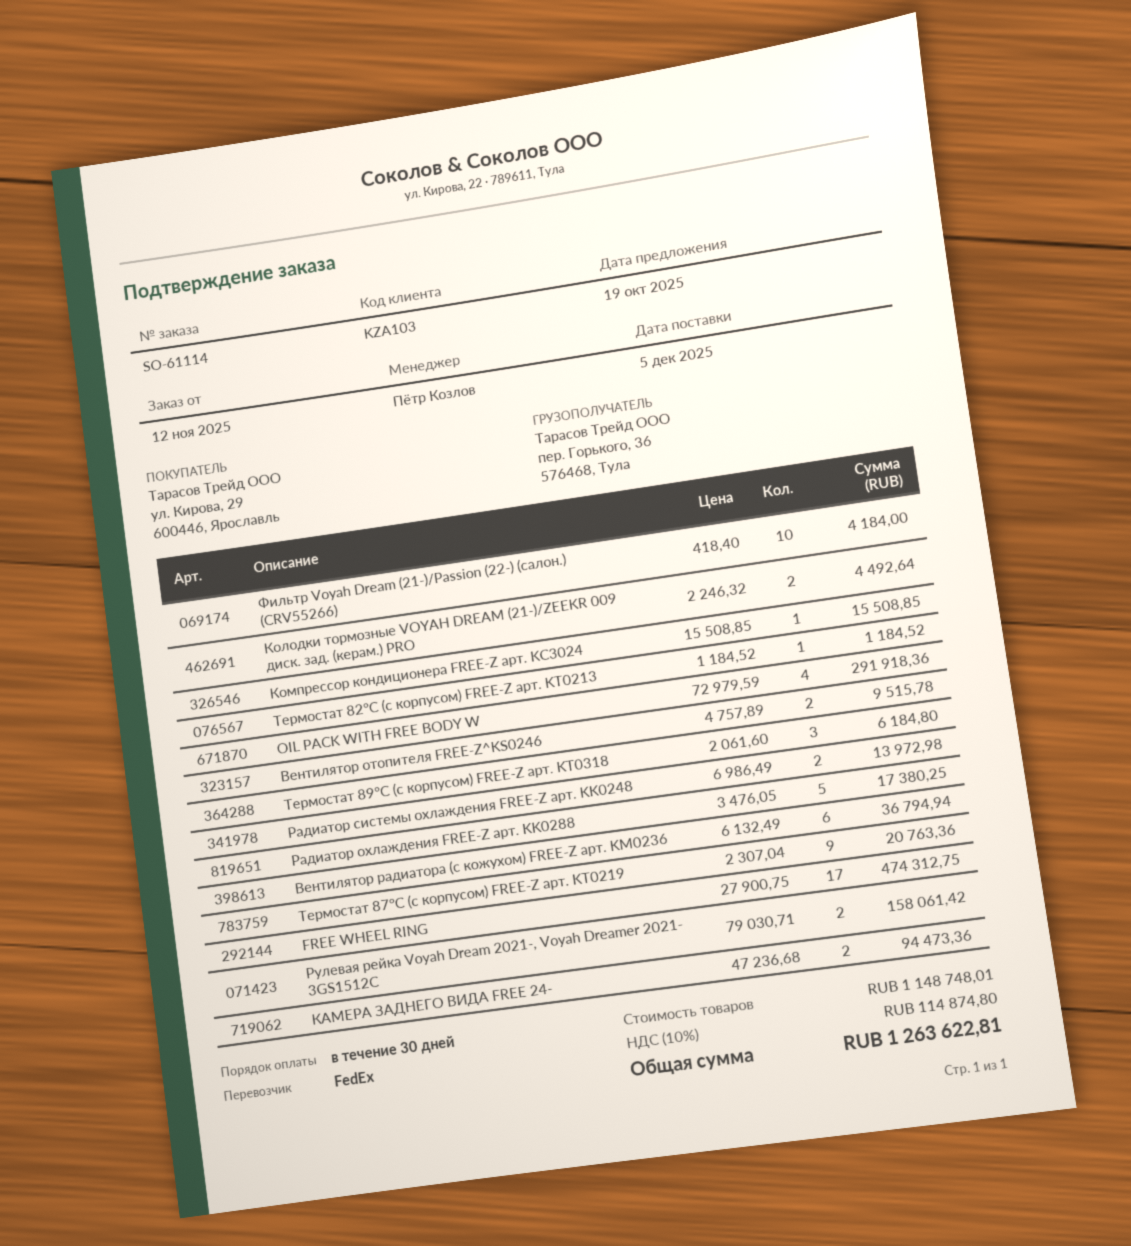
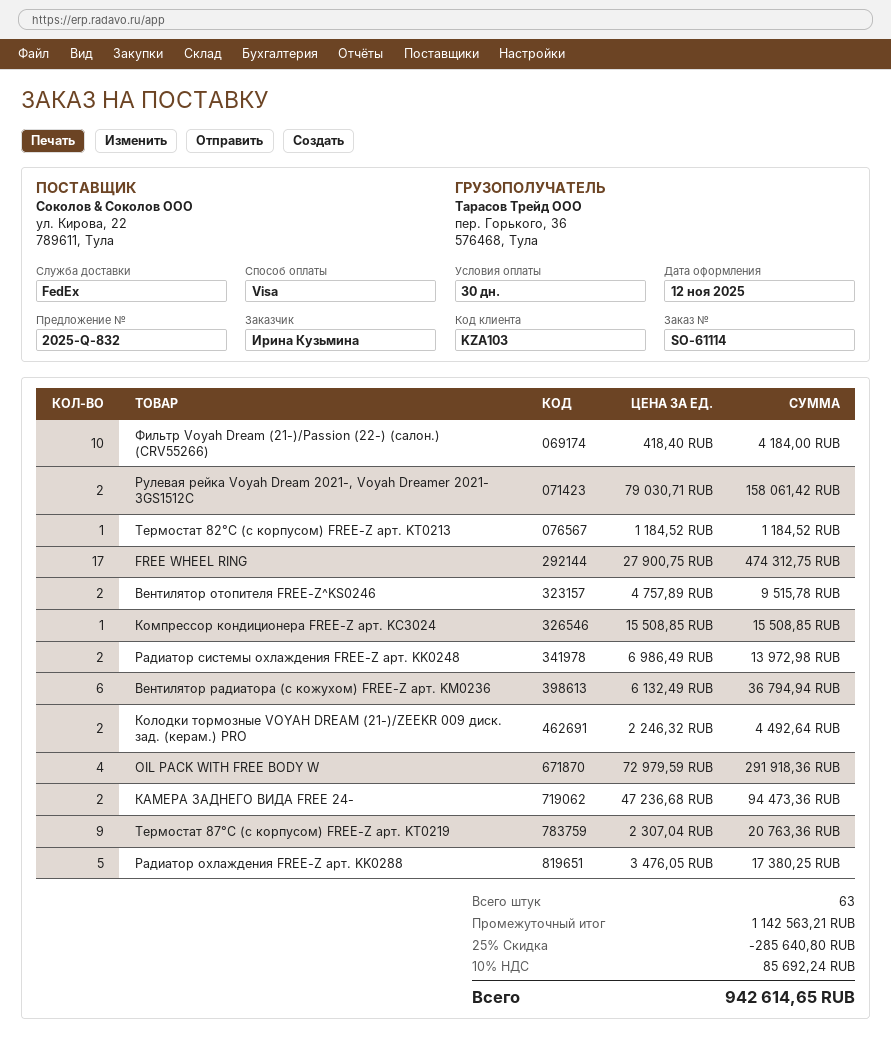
Термостат 89°C (с корпусом) FREE-Z арт. KT0318: 3 x 2061.60 = 6184.80 -> none
subtotal: 1148748.01 -> 1142563.21
discount: none -> 25% = 285640.80
tax: 10% = 114874.80 -> 10% = 85692.24
total: 1263622.81 -> 942614.65

